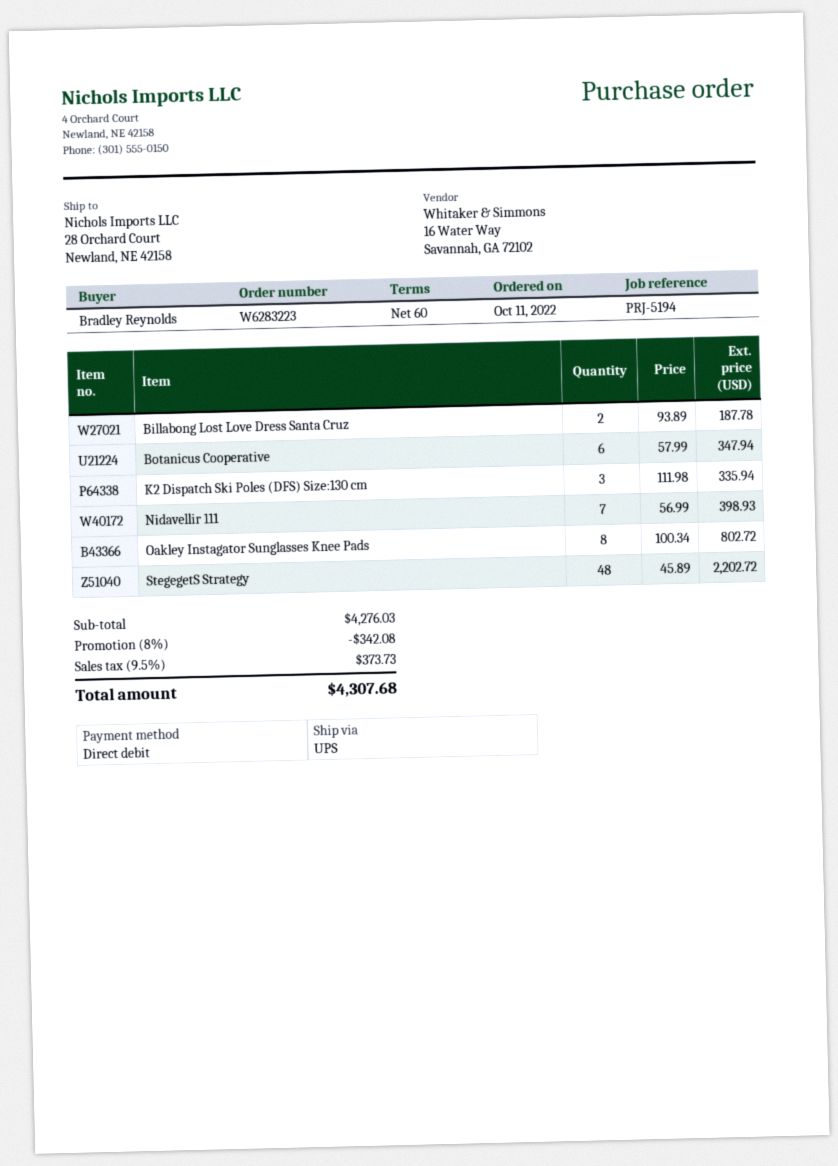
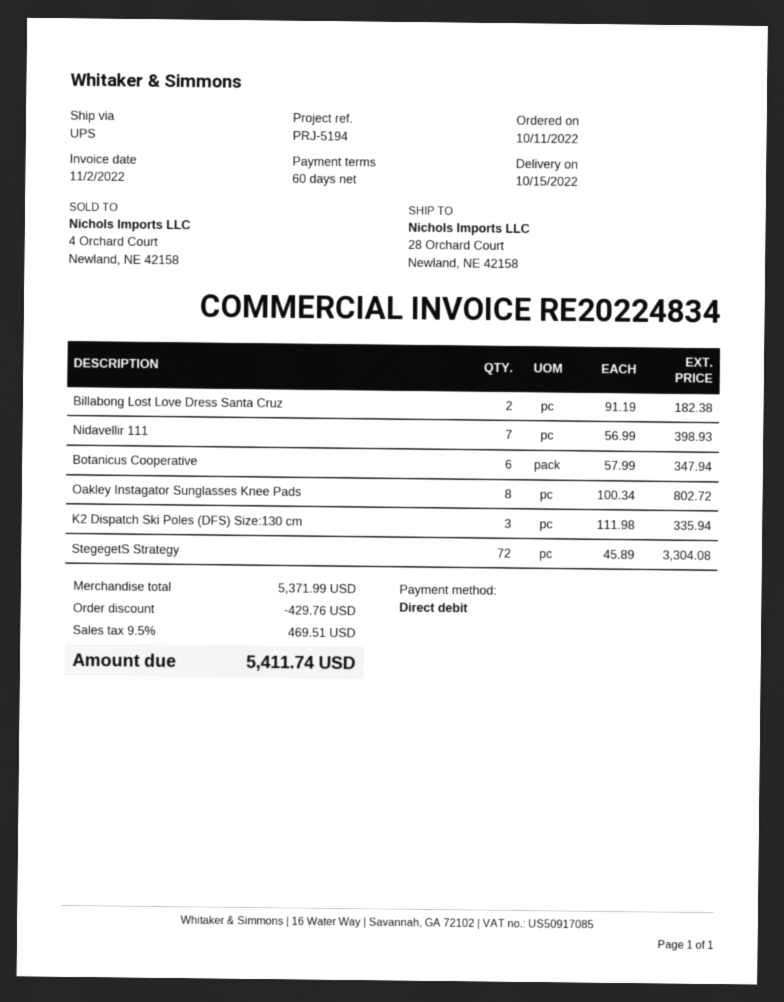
Billabong Lost Love Dress Santa Cruz: 2 x 93.89 = 187.78 -> 2 x 91.19 = 182.38
StegegetS Strategy: 48 x 45.89 = 2202.72 -> 72 x 45.89 = 3304.08
subtotal: 4276.03 -> 5371.99
discount: 342.08 -> 429.76
tax: 9.5% = 373.73 -> 9.5% = 469.51
total: 4307.68 -> 5411.74

